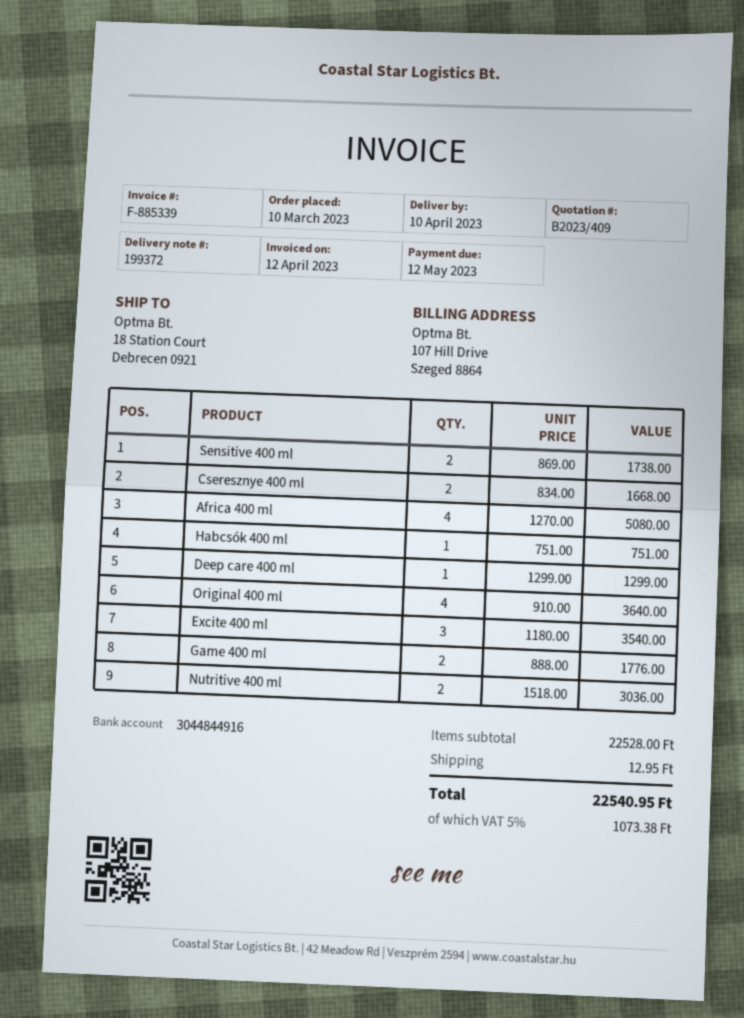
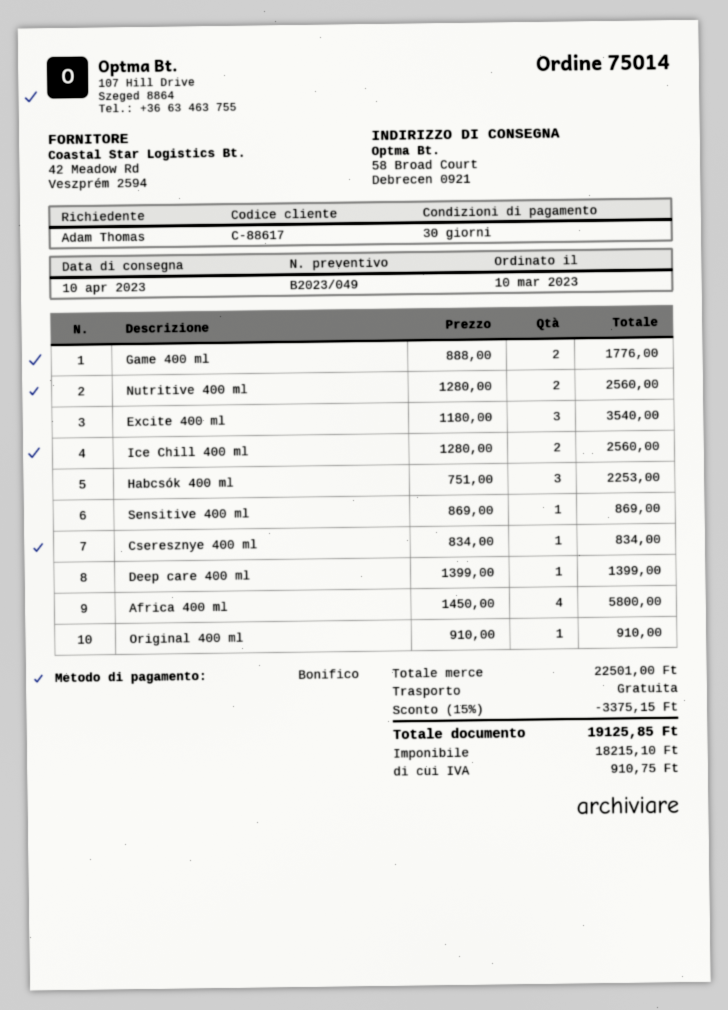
quote number: B2023/409 -> B2023/049
ship to: 18 Station Court, Debrecen 0921 -> 58 Broad Court, Debrecen 0921
Sensitive 400 ml: 2 x 869.00 = 1738.00 -> 1 x 869.00 = 869.00
Cseresznye 400 ml: 2 x 834.00 = 1668.00 -> 1 x 834.00 = 834.00
Africa 400 ml: 4 x 1270.00 = 5080.00 -> 4 x 1450.00 = 5800.00
Habcsók 400 ml: 1 x 751.00 = 751.00 -> 3 x 751.00 = 2253.00
Deep care 400 ml: 1 x 1299.00 = 1299.00 -> 1 x 1399.00 = 1399.00
Original 400 ml: 4 x 910.00 = 3640.00 -> 1 x 910.00 = 910.00
Nutritive 400 ml: 2 x 1518.00 = 3036.00 -> 2 x 1280.00 = 2560.00
Ice Chill 400 ml: none -> 2 x 1280.00 = 2560.00
subtotal: 22528.00 -> 22501.00
discount: none -> 15% = 3375.15
shipping: 12.95 -> 0.00
tax: 1073.38 -> 910.75
total: 22540.95 -> 19125.85

